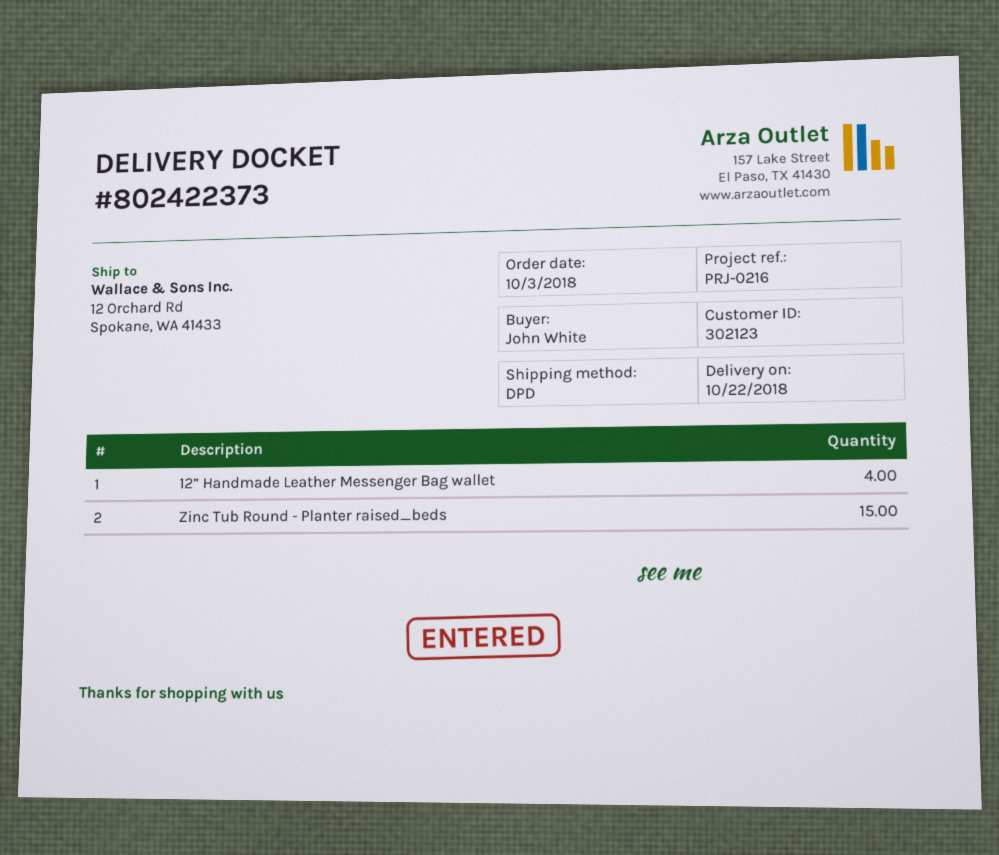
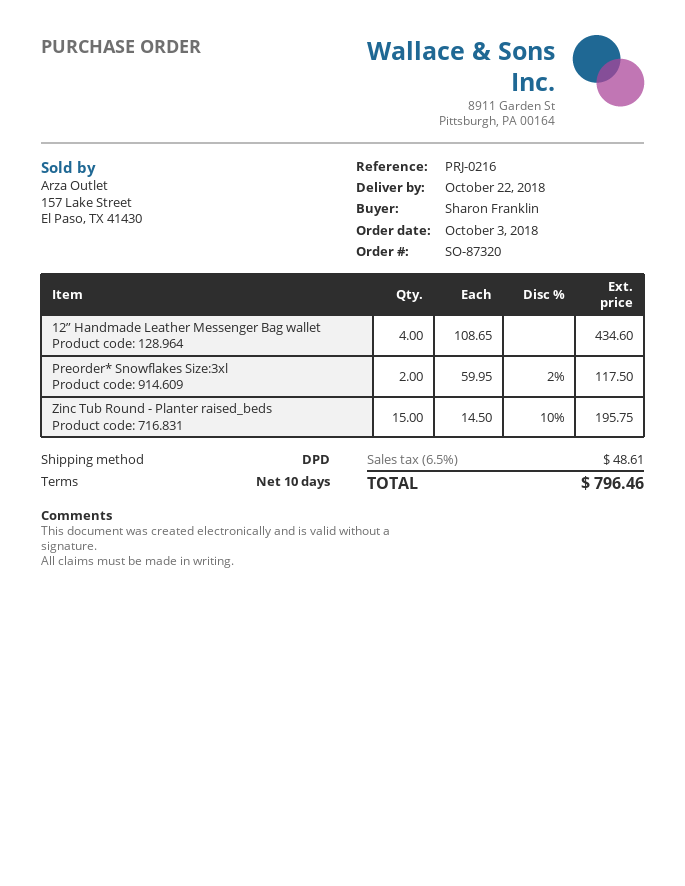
ordered by: John White -> Sharon Franklin
Preorder* Snowflakes Size:3xl: none -> 2

